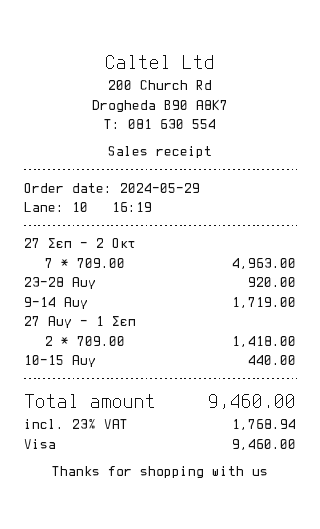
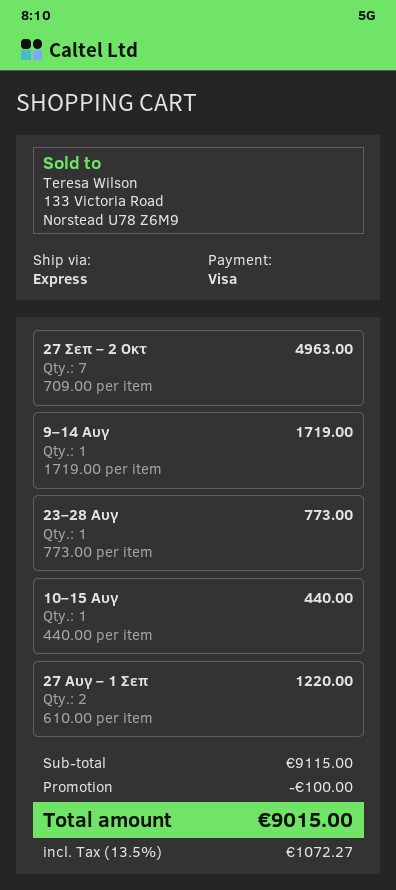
23–28 Αυγ: 1 x 920.00 = 920.00 -> 1 x 773.00 = 773.00
27 Αυγ – 1 Σεπ: 2 x 709.00 = 1418.00 -> 2 x 610.00 = 1220.00
discount: none -> 100.00
tax: 23% = 1768.94 -> 13.5% = 1072.27
total: 9460.00 -> 9015.00

